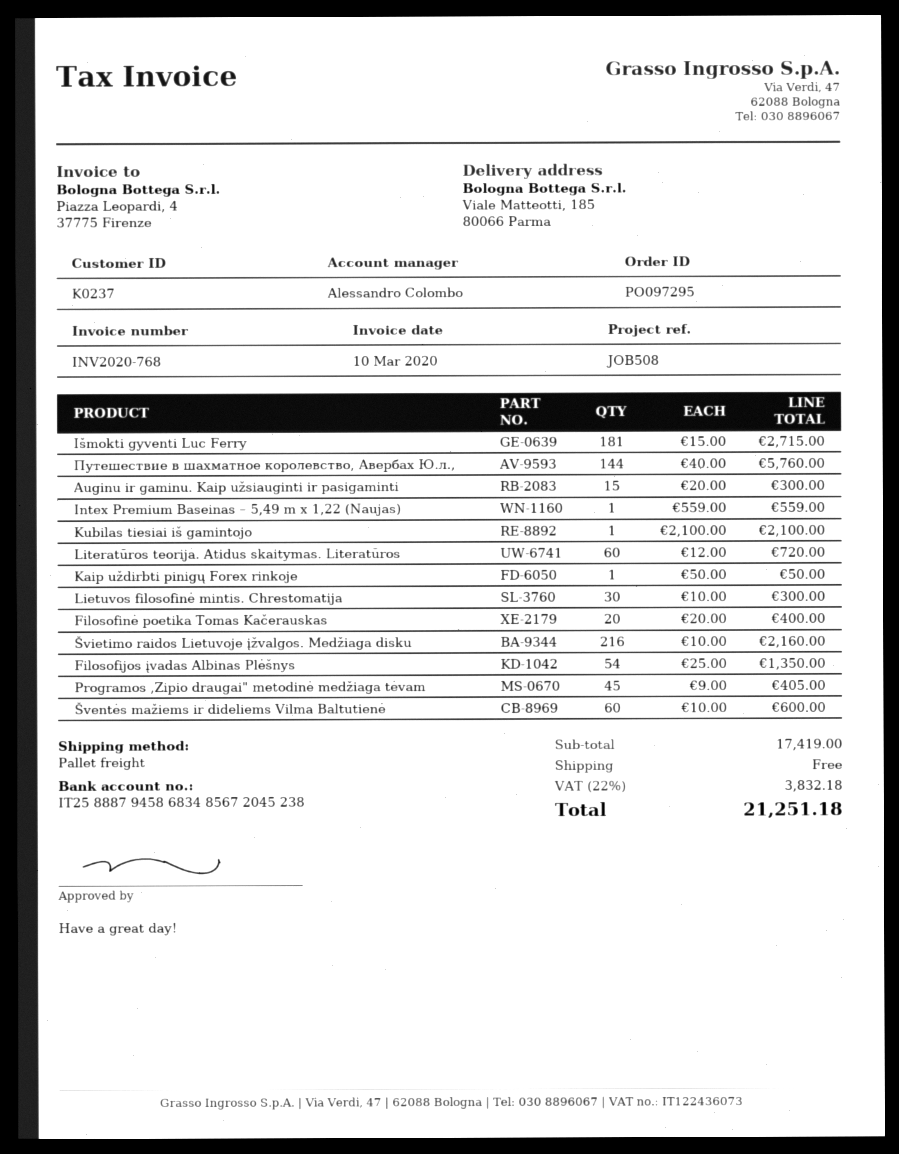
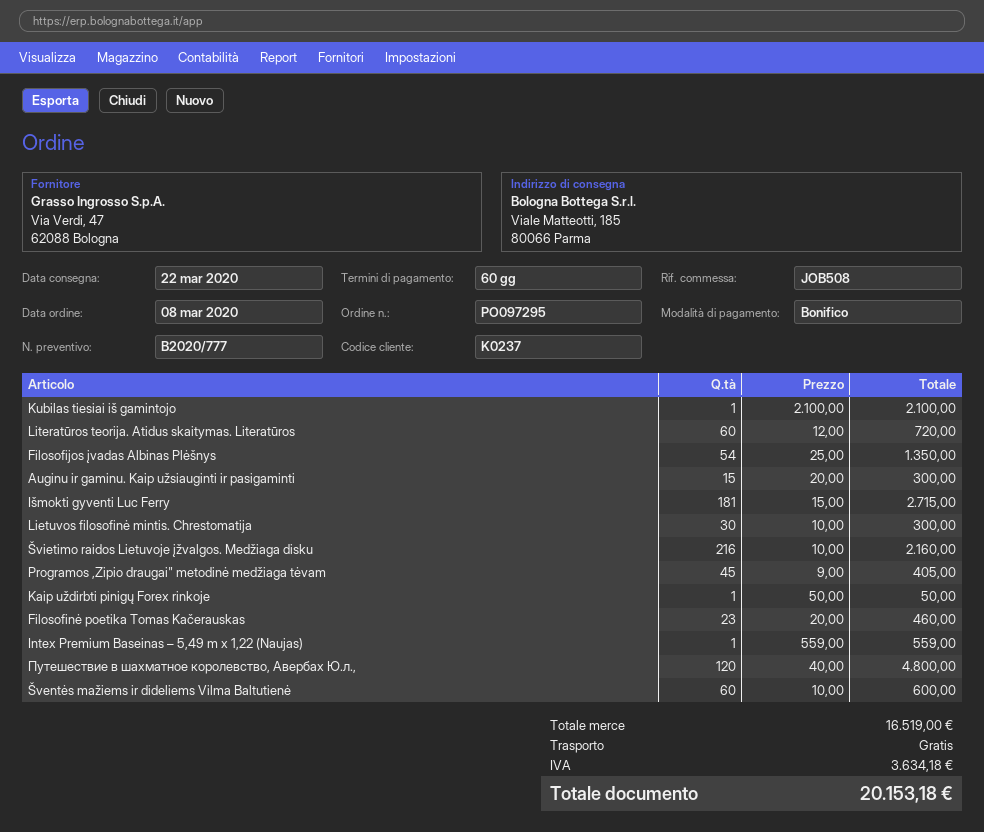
Путешествие в шахматное королевство, Авербах Ю.л.,: 144 x 40.00 = 5760.00 -> 120 x 40.00 = 4800.00
Filosofinė poetika Tomas Kačerauskas: 20 x 20.00 = 400.00 -> 23 x 20.00 = 460.00
subtotal: 17419.00 -> 16519.00
tax: 3832.18 -> 3634.18
total: 21251.18 -> 20153.18

